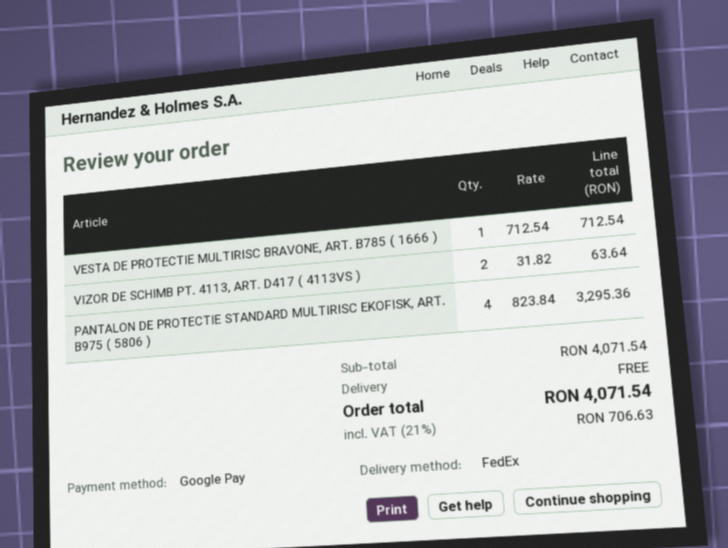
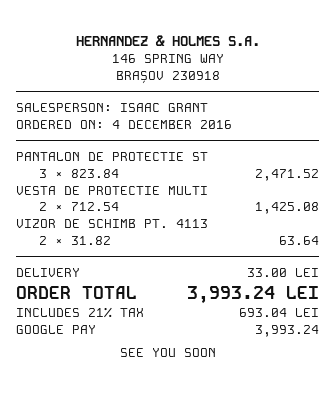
VESTA DE PROTECTIE MULTIRISC BRAVONE, ART. B785 ( 1666 ): 1 x 712.54 = 712.54 -> 2 x 712.54 = 1425.08
PANTALON DE PROTECTIE STANDARD MULTIRISC EKOFISK, ART. B975 ( 5806 ): 4 x 823.84 = 3295.36 -> 3 x 823.84 = 2471.52
shipping: 0.00 -> 33.00
tax: 21% = 706.63 -> 21% = 693.04
total: 4071.54 -> 3993.24

